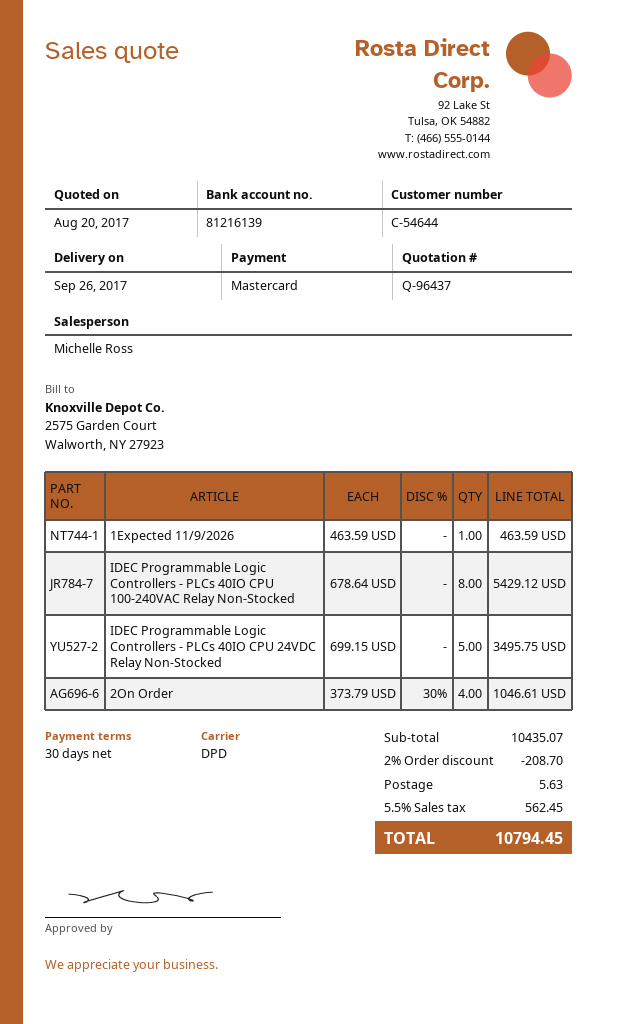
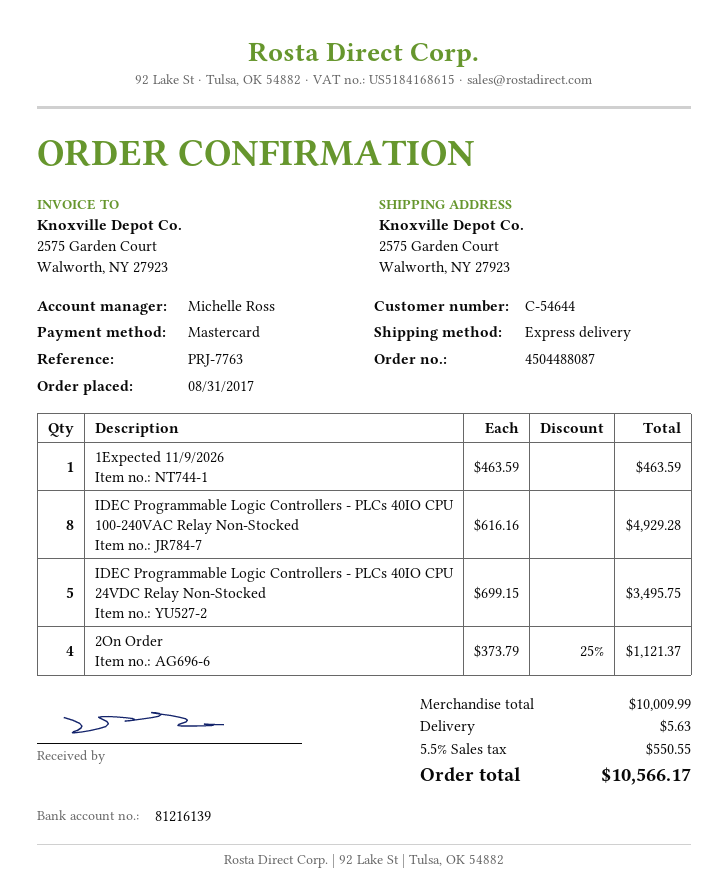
shipping method: DPD -> express
IDEC Programmable Logic Controllers - PLCs 40IO CPU 100-240VAC Relay Non-Stocked: 8 x 678.64 = 5429.12 -> 8 x 616.16 = 4929.28
2On Order: 4 x 373.79 - 30% = 1046.61 -> 4 x 373.79 - 25% = 1121.37
subtotal: 10435.07 -> 10009.99
discount: 2% = 208.70 -> none
tax: 5.5% = 562.45 -> 5.5% = 550.55
total: 10794.45 -> 10566.17

